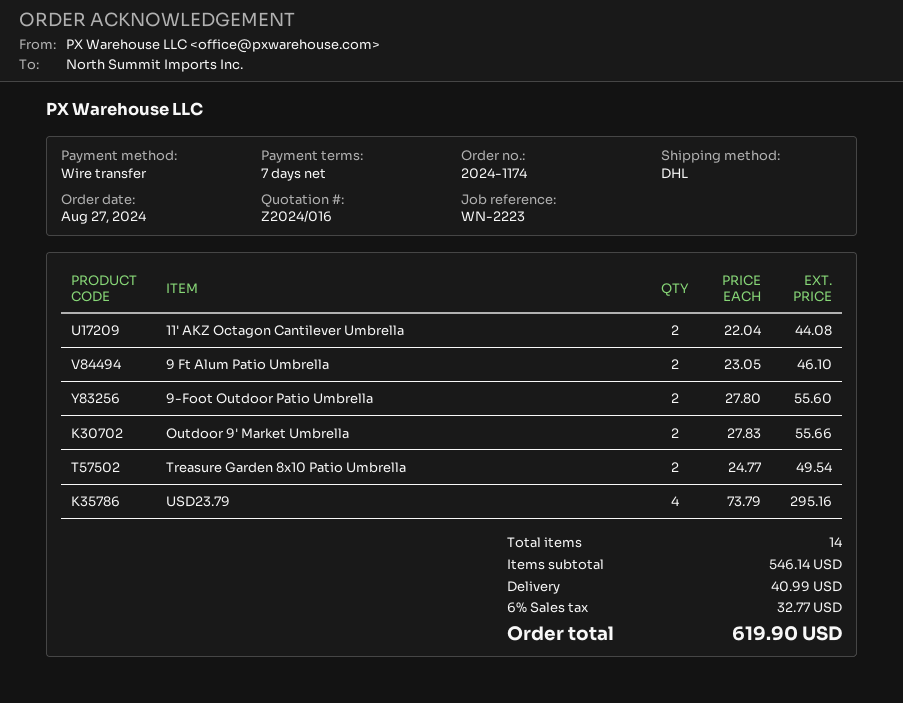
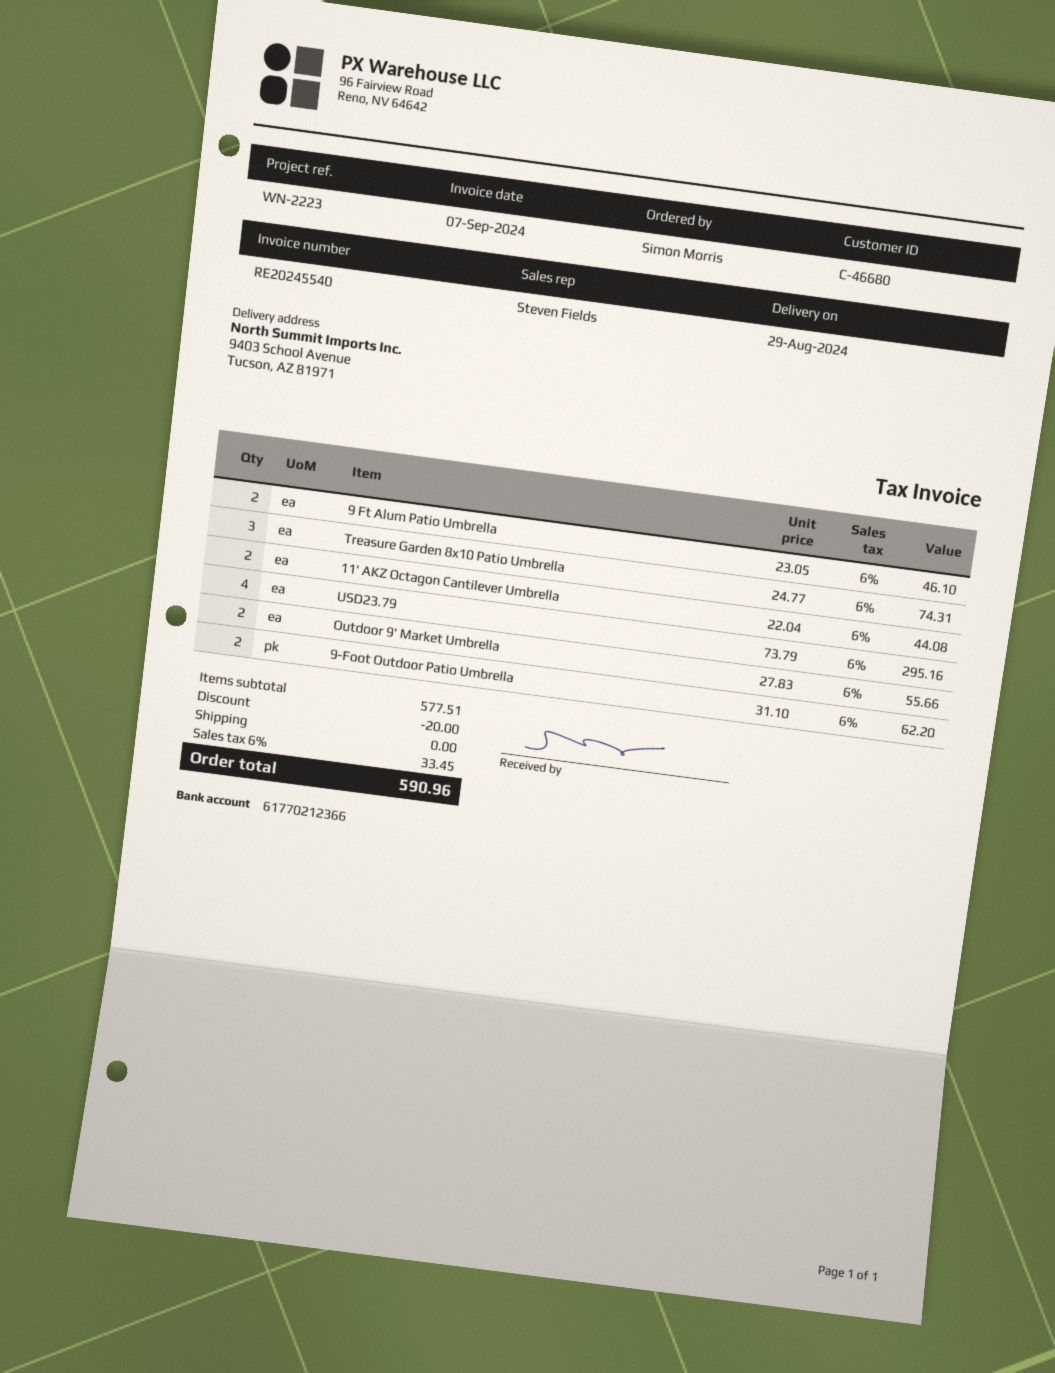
9-Foot Outdoor Patio Umbrella: 2 x 27.80 = 55.60 -> 2 x 31.10 = 62.20
Treasure Garden 8x10 Patio Umbrella: 2 x 24.77 = 49.54 -> 3 x 24.77 = 74.31
subtotal: 546.14 -> 577.51
discount: none -> 20.00
shipping: 40.99 -> 0.00
tax: 6% = 32.77 -> 6% = 33.45
total: 619.90 -> 590.96

